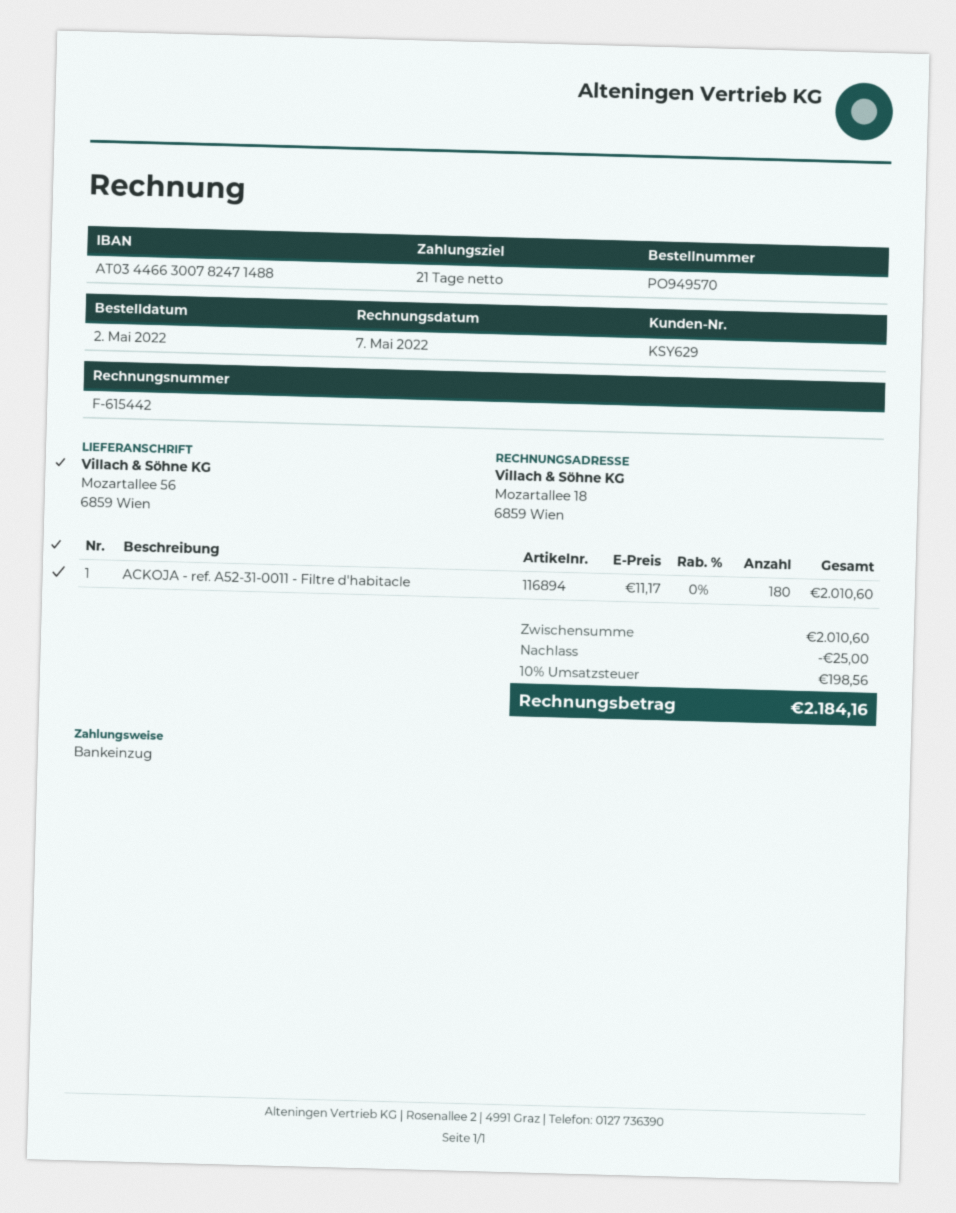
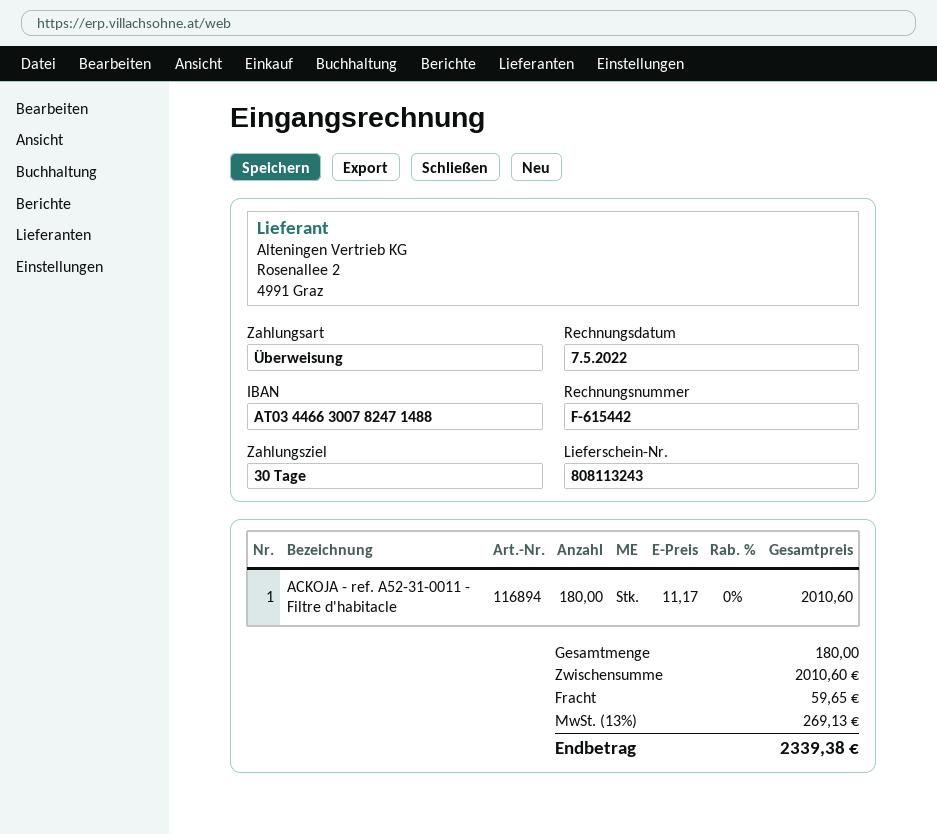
payment terms: 21 days -> 30 days
payment method: direct debit -> bank transfer
discount: 25.00 -> none
shipping: none -> 59.65
tax: 10% = 198.56 -> 13% = 269.13
total: 2184.16 -> 2339.38

